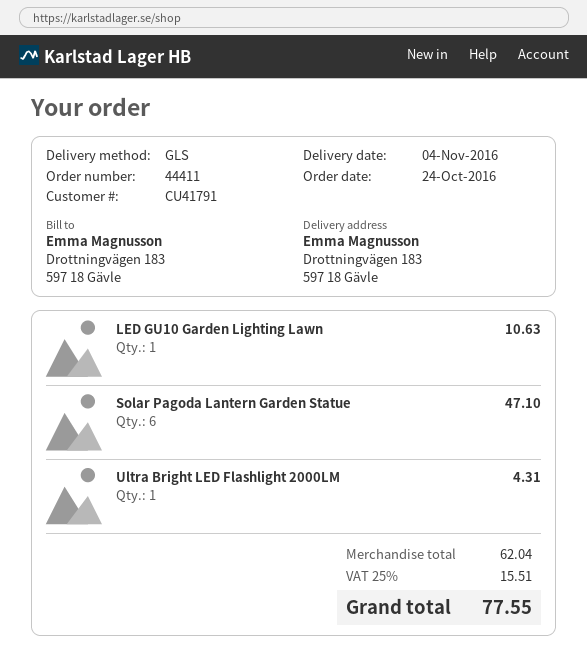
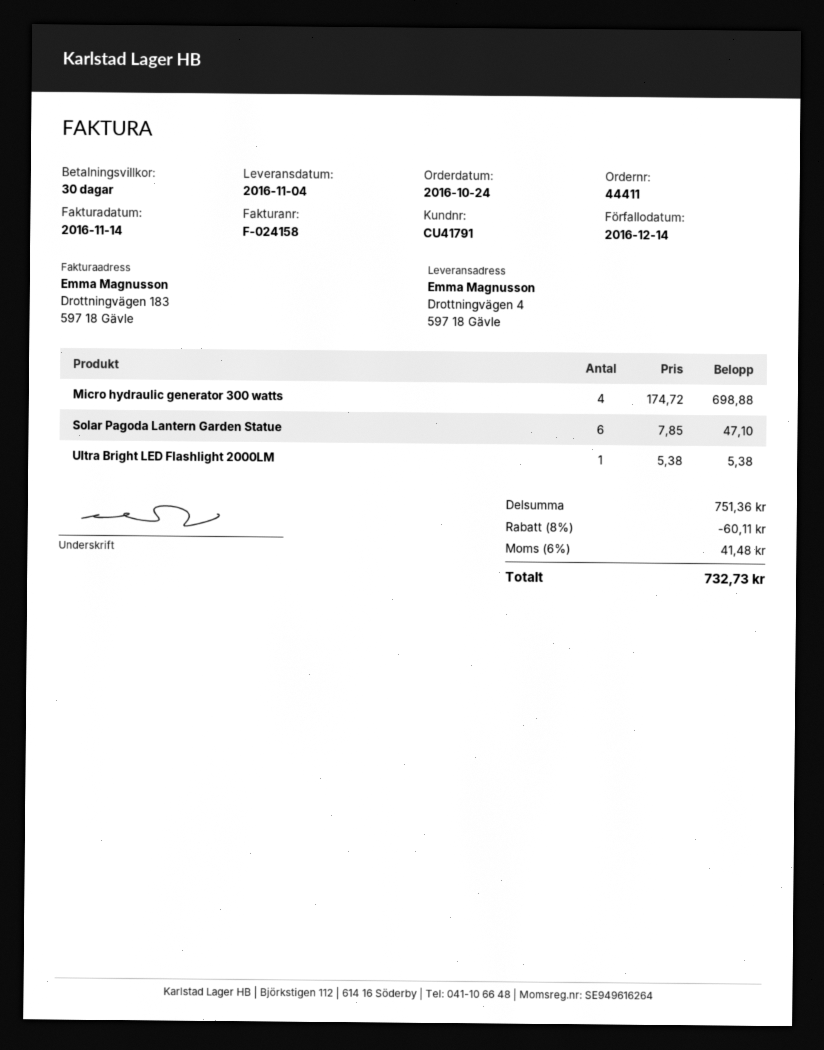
ship to: Drottningvägen 183, 597 18 Gävle -> Drottningvägen 4, 597 18 Gävle
LED GU10 Garden Lighting Lawn: 1 for 10.63 -> none
Ultra Bright LED Flashlight 2000LM: 1 for 4.31 -> 1 for 5.38
Micro hydraulic generator 300 watts: none -> 4 for 698.88
subtotal: 62.04 -> 751.36
discount: none -> 8% = 60.11
tax: 25% = 15.51 -> 6% = 41.48
total: 77.55 -> 732.73

